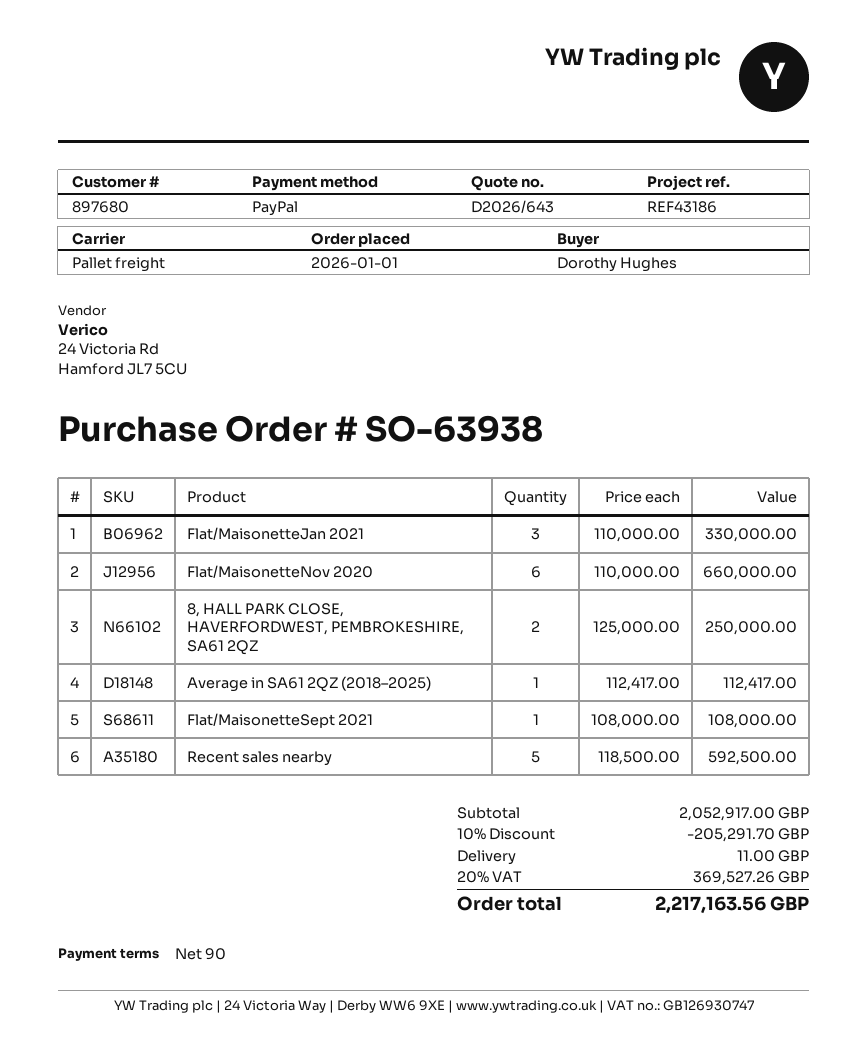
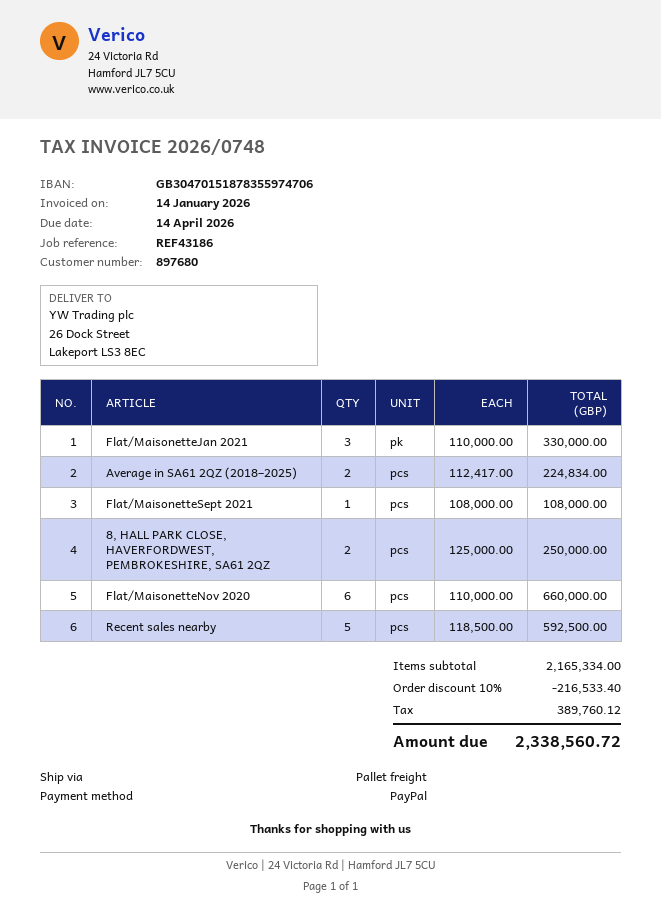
Average in SA61 2QZ (2018–2025): 1 x 112417.00 = 112417.00 -> 2 x 112417.00 = 224834.00
subtotal: 2052917.00 -> 2165334.00
discount: 10% = 205291.70 -> 10% = 216533.40
shipping: 11.00 -> none
tax: 369527.26 -> 389760.12
total: 2217163.56 -> 2338560.72

